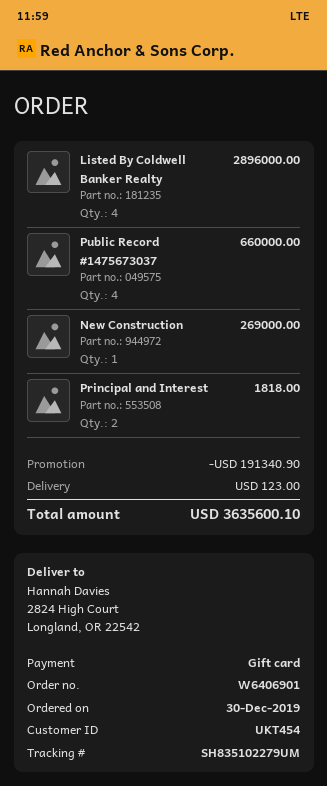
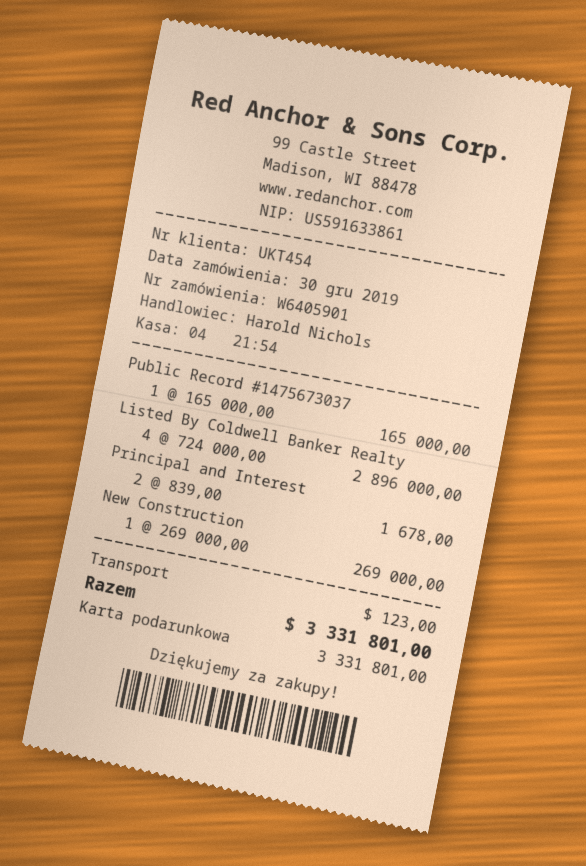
order number: W6406901 -> W6405901
Public Record #1475673037: 4 for 660000.00 -> 1 for 165000.00
Principal and Interest: 2 for 1818.00 -> 2 for 1678.00
discount: 191340.90 -> none
total: 3635600.10 -> 3331801.00

